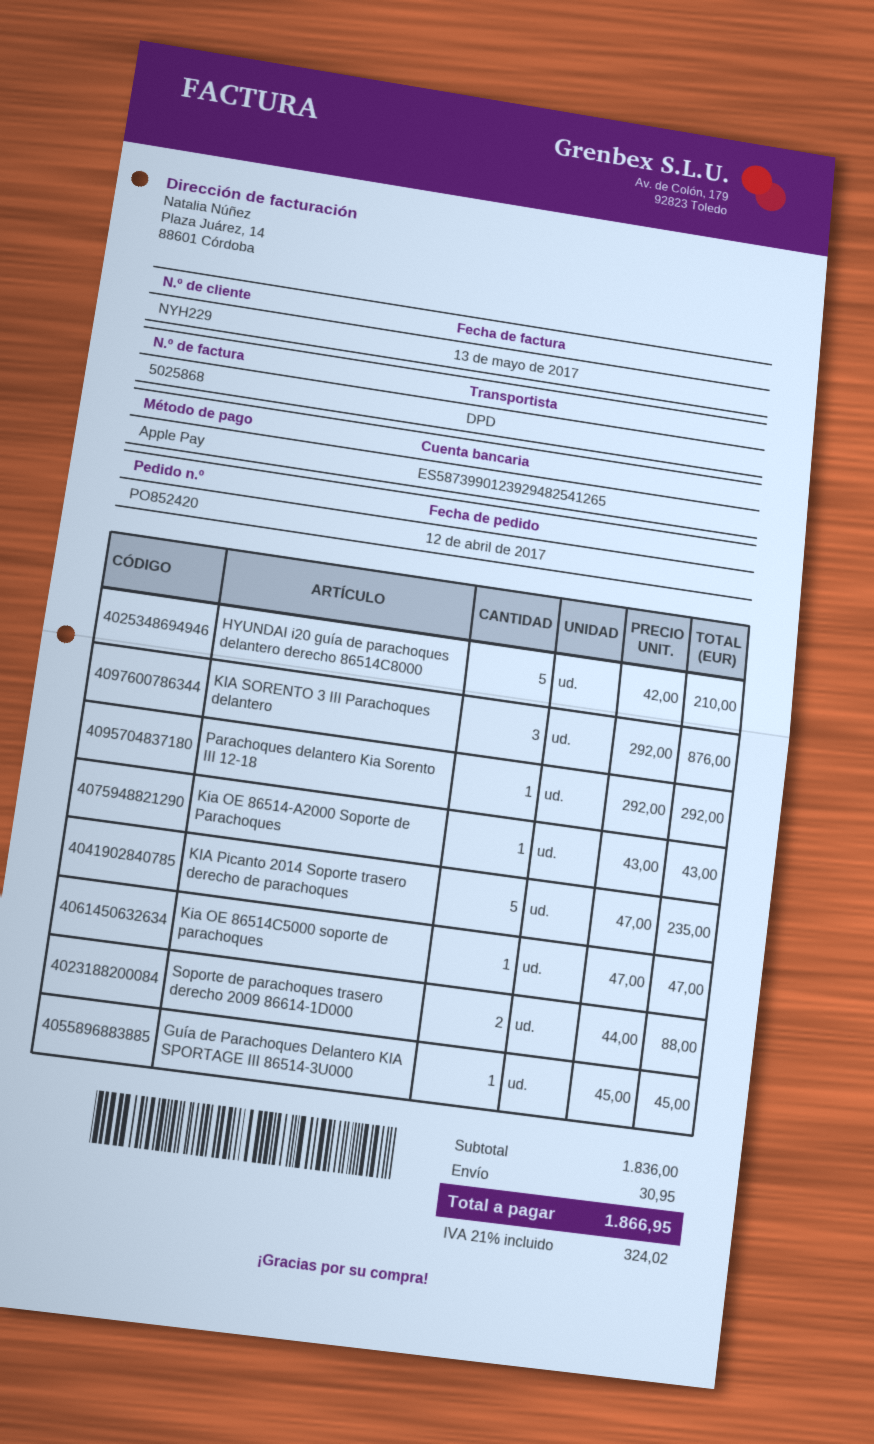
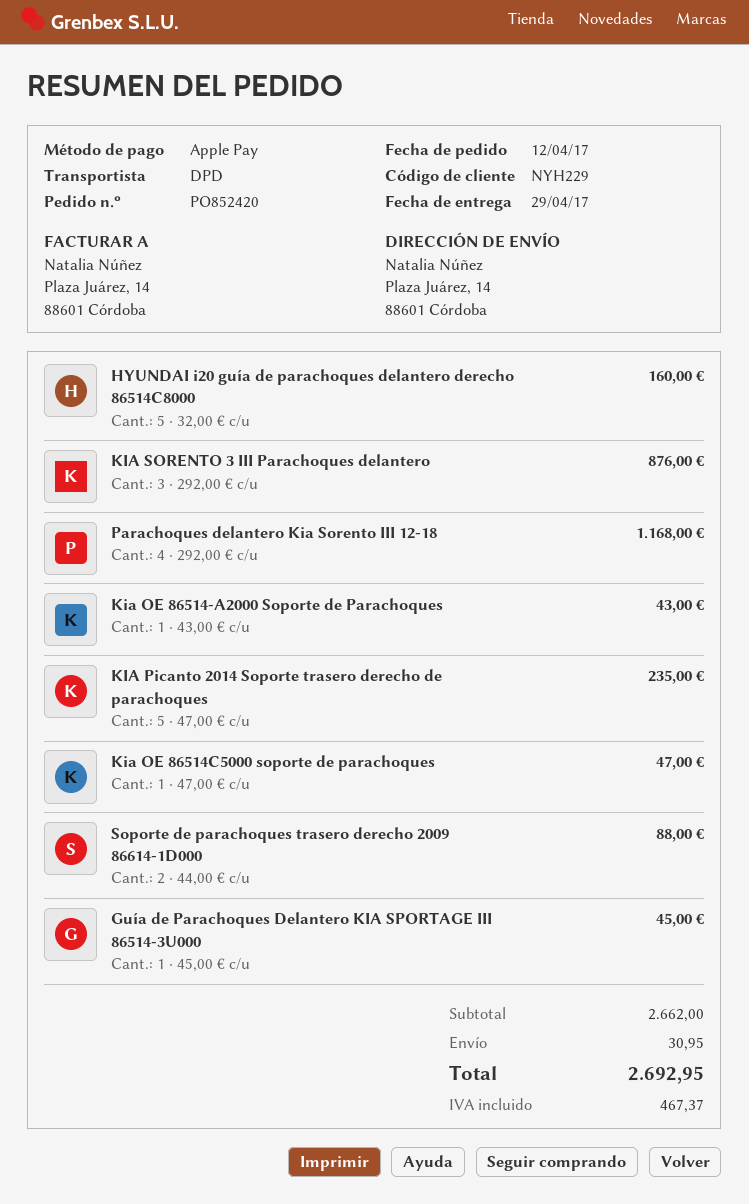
HYUNDAI i20 guía de parachoques delantero derecho 86514C8000: 5 x 42.00 = 210.00 -> 5 x 32.00 = 160.00
Parachoques delantero Kia Sorento III 12-18: 1 x 292.00 = 292.00 -> 4 x 292.00 = 1168.00
subtotal: 1836.00 -> 2662.00
tax: 324.02 -> 467.37
total: 1866.95 -> 2692.95

